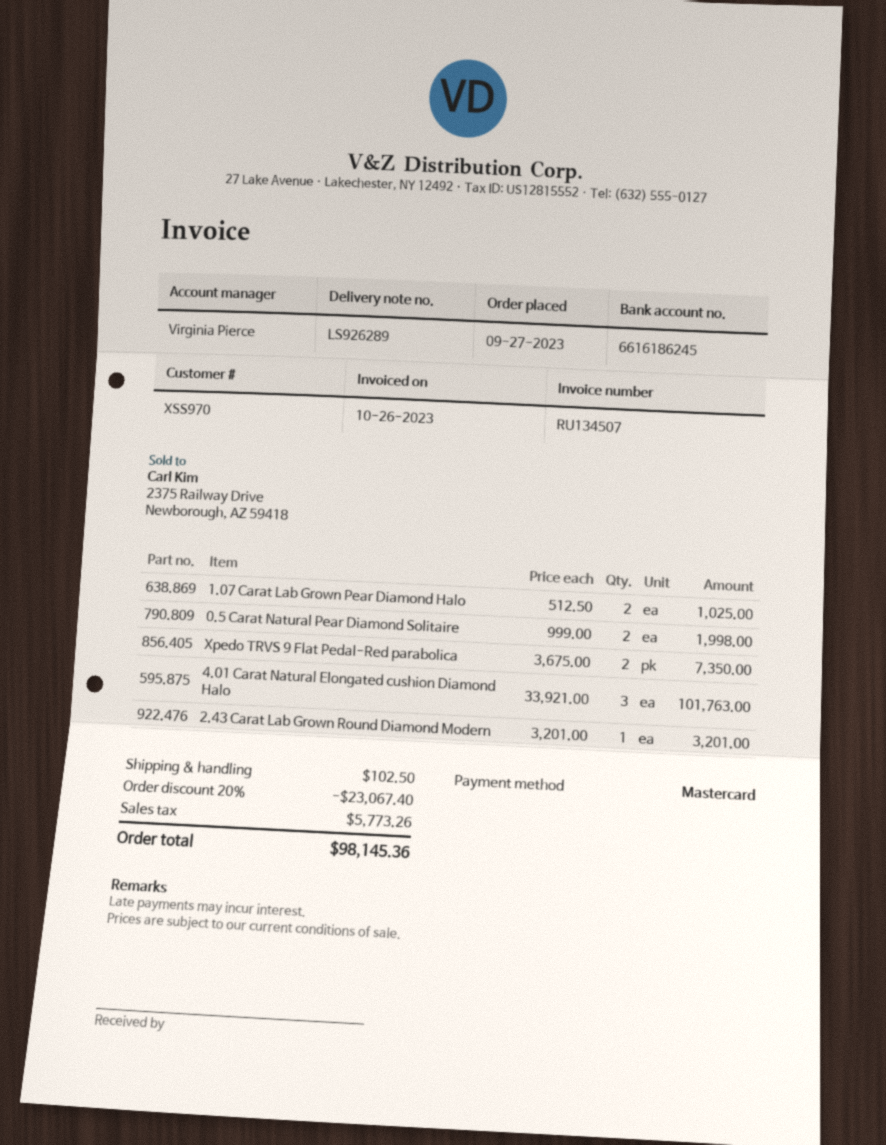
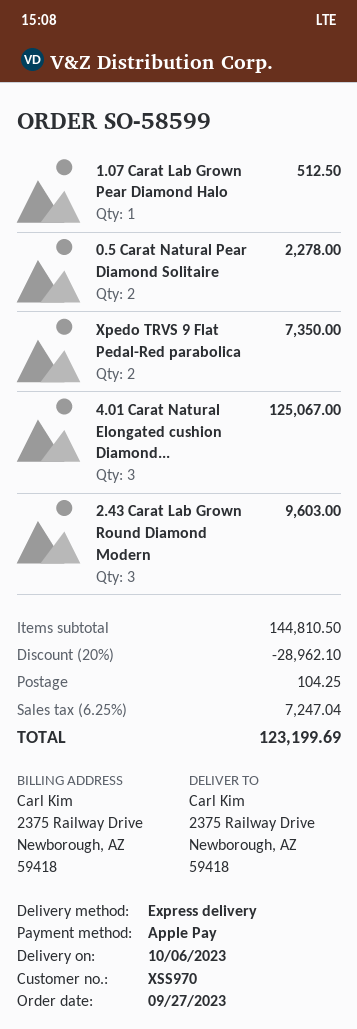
payment method: Mastercard -> Apple Pay
1.07 Carat Lab Grown Pear Diamond Halo: 2 for 1025.00 -> 1 for 512.50
0.5 Carat Natural Pear Diamond Solitaire: 2 for 1998.00 -> 2 for 2278.00
4.01 Carat Natural Elongated cushion Diamond Halo: 3 for 101763.00 -> 3 for 125067.00
2.43 Carat Lab Grown Round Diamond Modern: 1 for 3201.00 -> 3 for 9603.00
discount: 20% = 23067.40 -> 20% = 28962.10
shipping: 102.50 -> 104.25
tax: 5773.26 -> 7247.04
total: 98145.36 -> 123199.69

